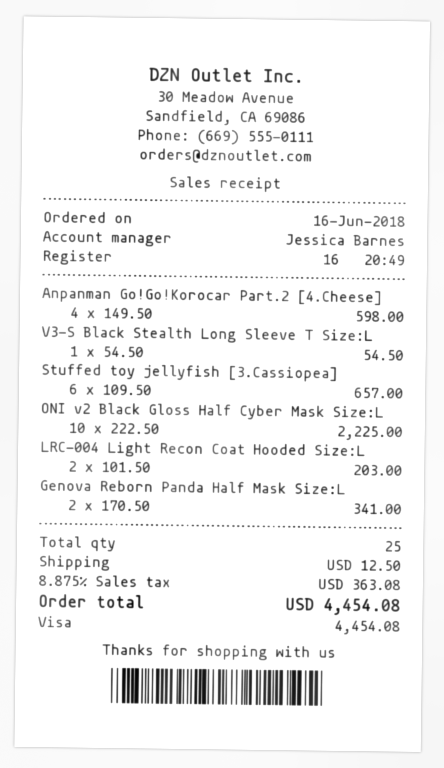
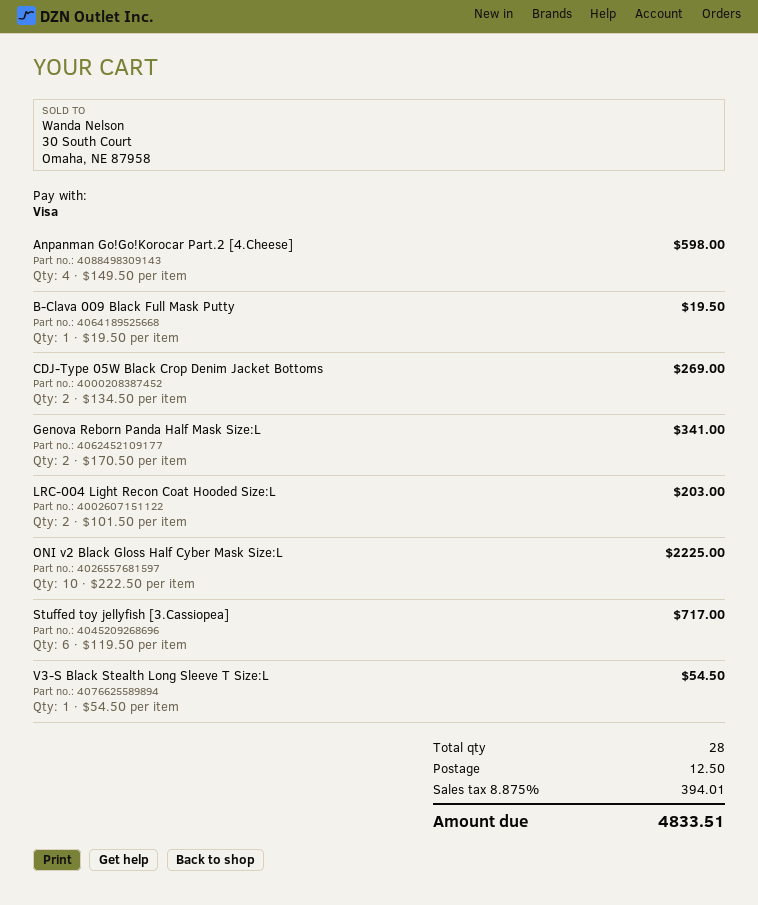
Stuffed toy jellyfish [3.Cassiopea]: 6 x 109.50 = 657.00 -> 6 x 119.50 = 717.00
B-Clava 009 Black Full Mask Putty: none -> 1 x 19.50 = 19.50
CDJ-Type 05W Black Crop Denim Jacket Bottoms: none -> 2 x 134.50 = 269.00
total quantity: 25 -> 28
tax: 8.875% = 363.08 -> 8.875% = 394.01
total: 4454.08 -> 4833.51

